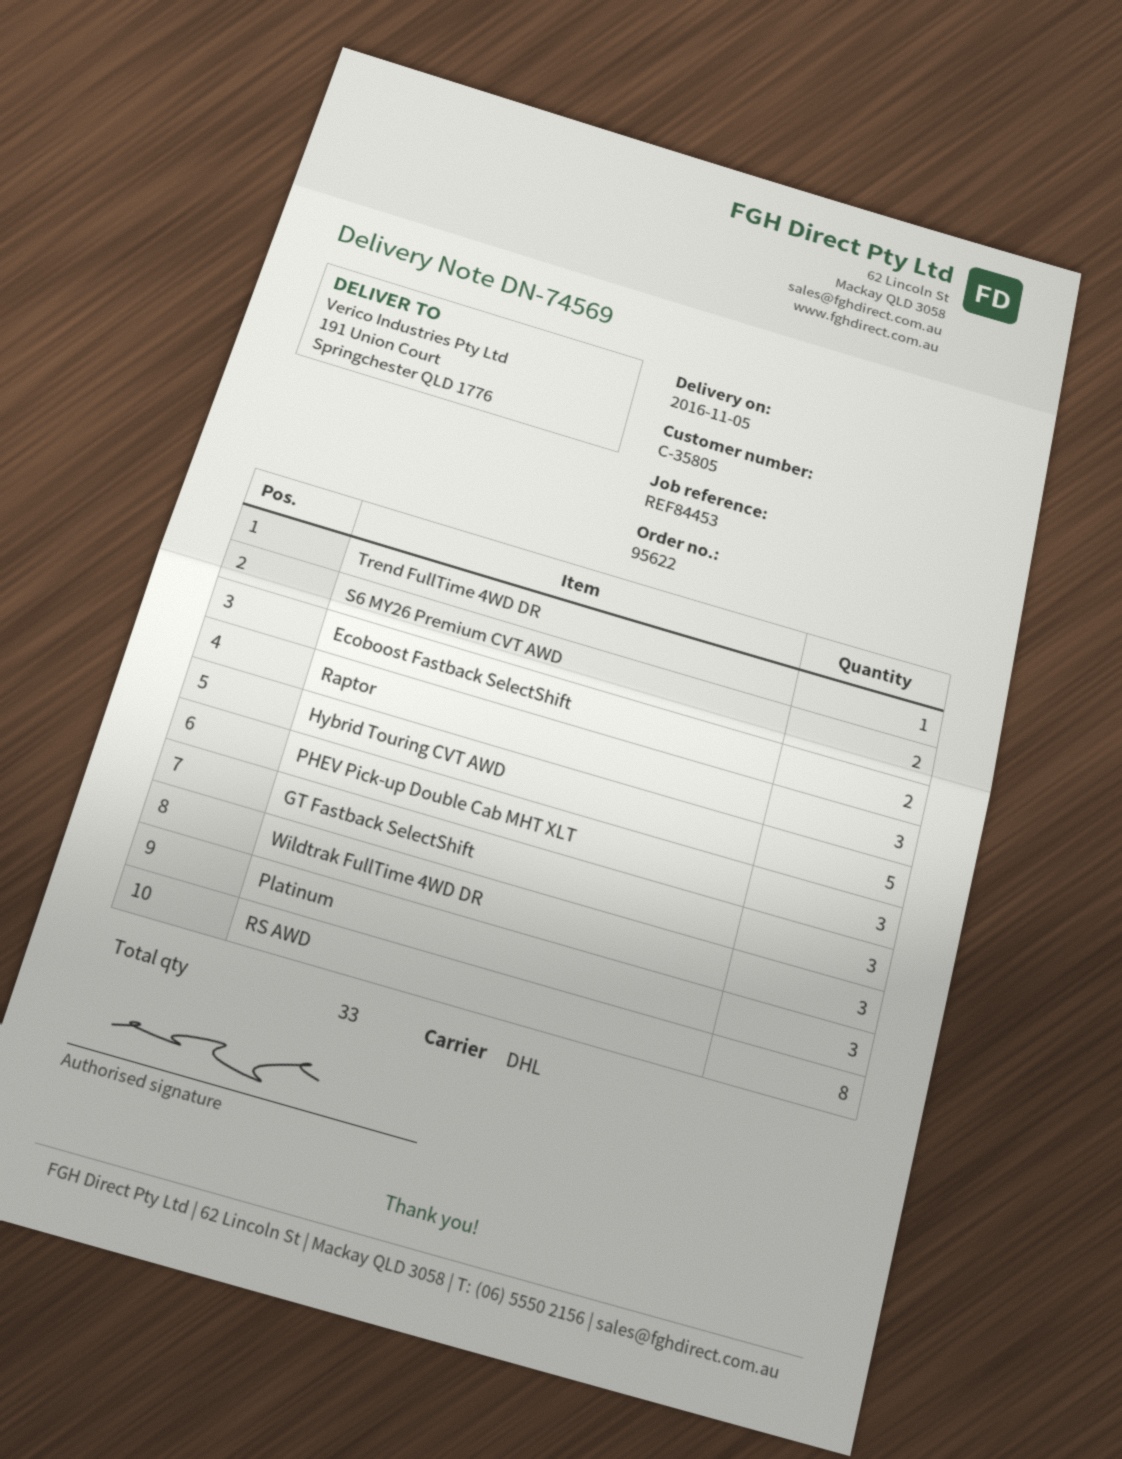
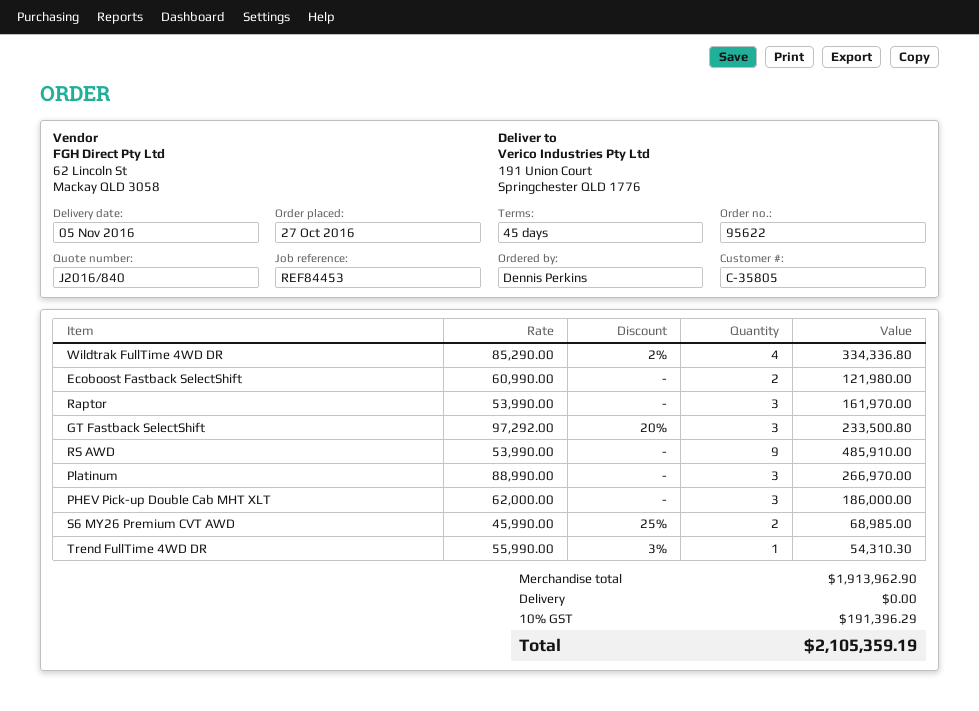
Hybrid Touring CVT AWD: 5 -> none
Wildtrak FullTime 4WD DR: 3 -> 4
RS AWD: 8 -> 9

